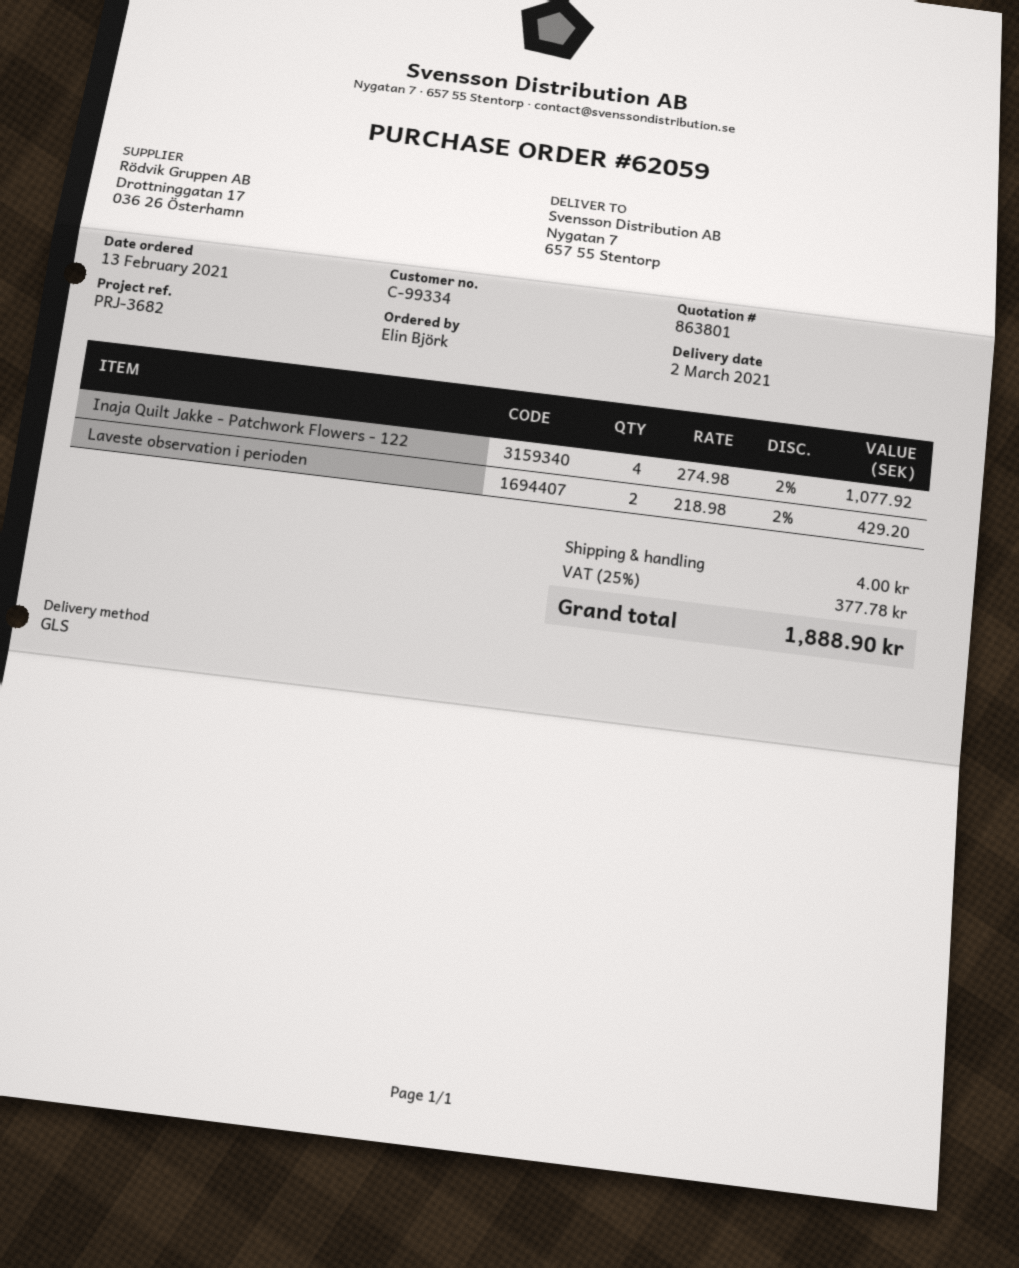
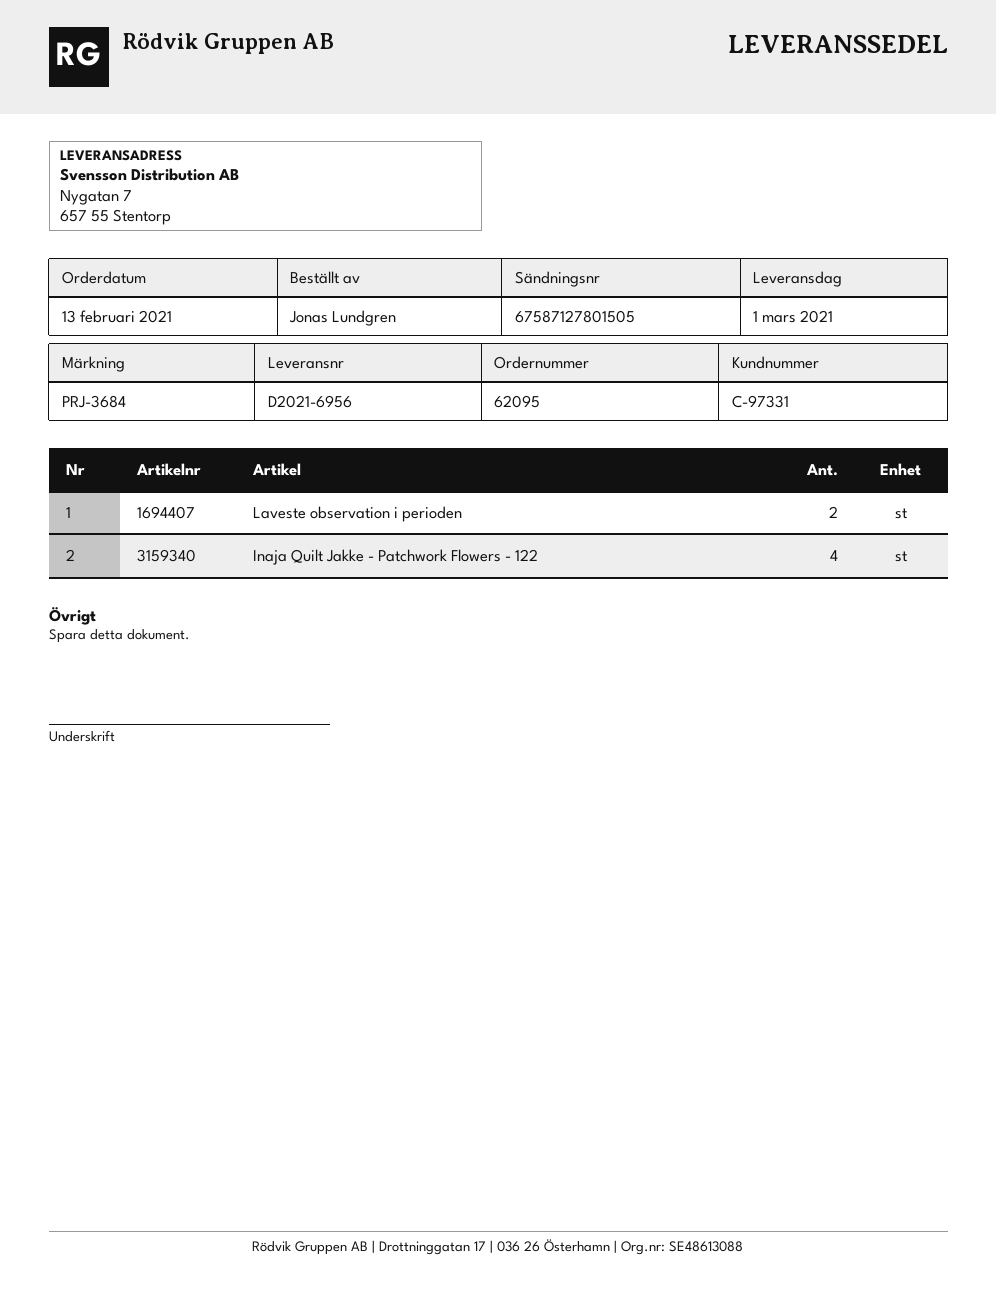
order number: 62059 -> 62095
delivery date: 2021-03-02 -> 2021-03-01
customer number: C-99334 -> C-97331
reference: PRJ-3682 -> PRJ-3684
ordered by: Elin Björk -> Jonas Lundgren

